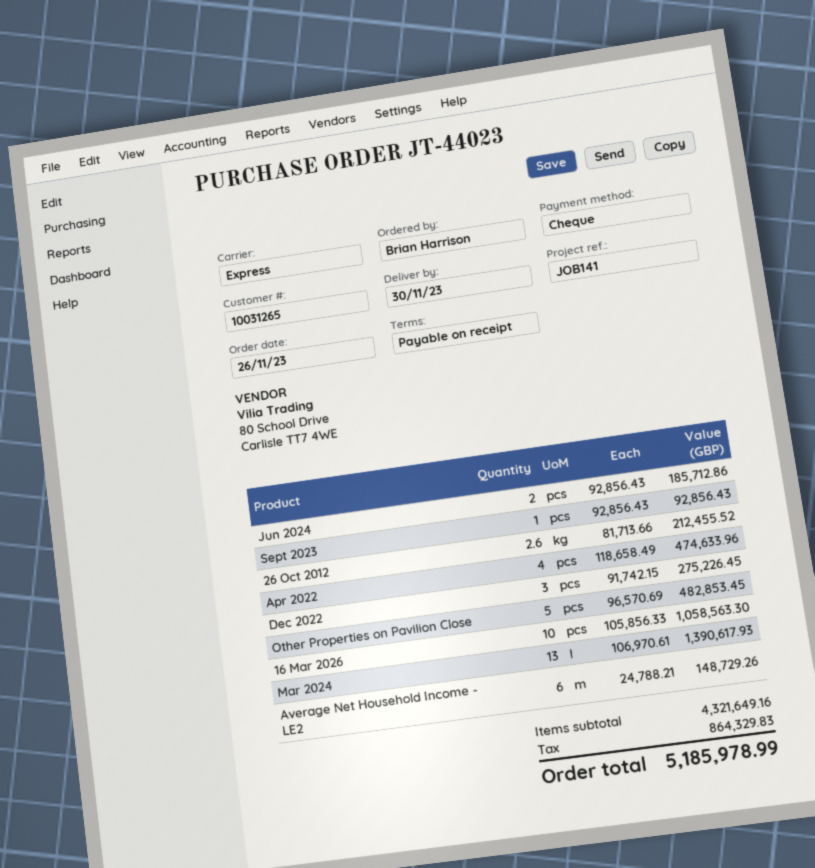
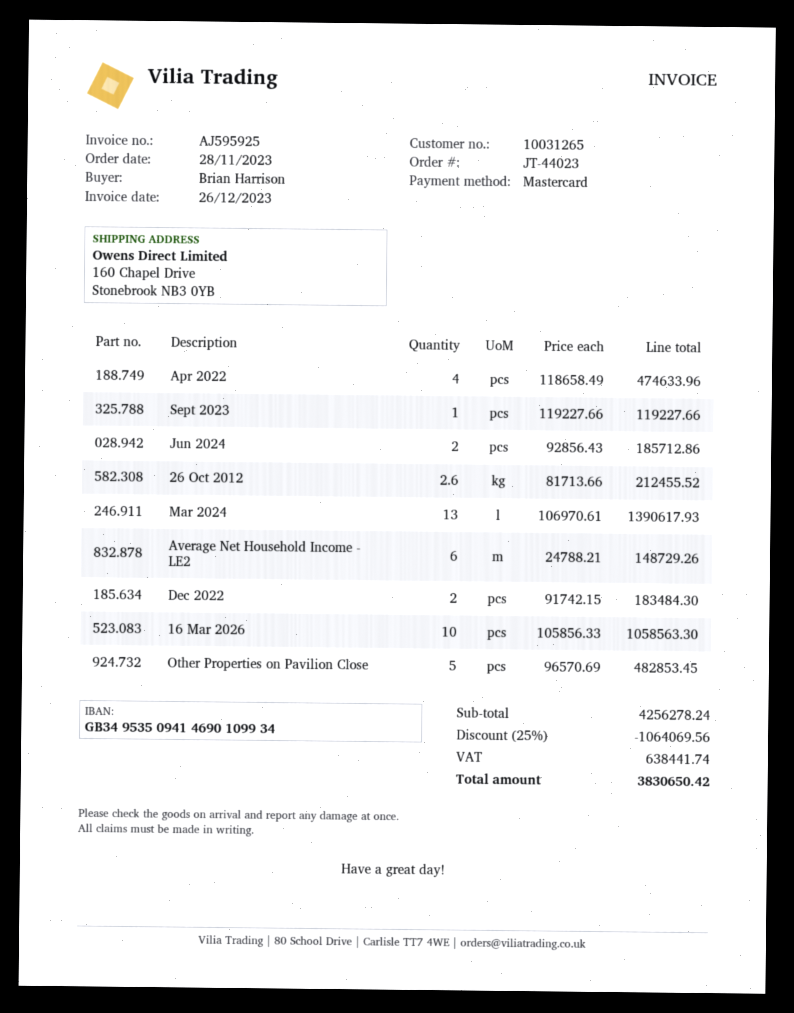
order date: 2023-11-26 -> 2023-11-28
payment method: cheque -> Mastercard
Sept 2023: 1 x 92856.43 = 92856.43 -> 1 x 119227.66 = 119227.66
Dec 2022: 3 x 91742.15 = 275226.45 -> 2 x 91742.15 = 183484.30
subtotal: 4321649.16 -> 4256278.24
discount: none -> 25% = 1064069.56
tax: 864329.83 -> 638441.74
total: 5185978.99 -> 3830650.42

